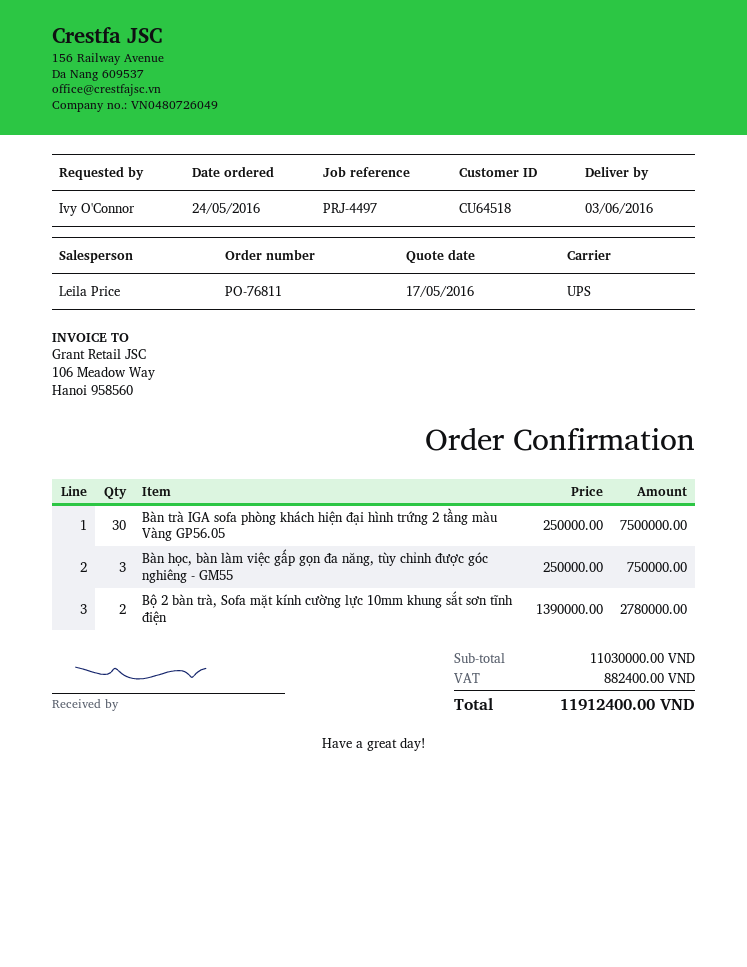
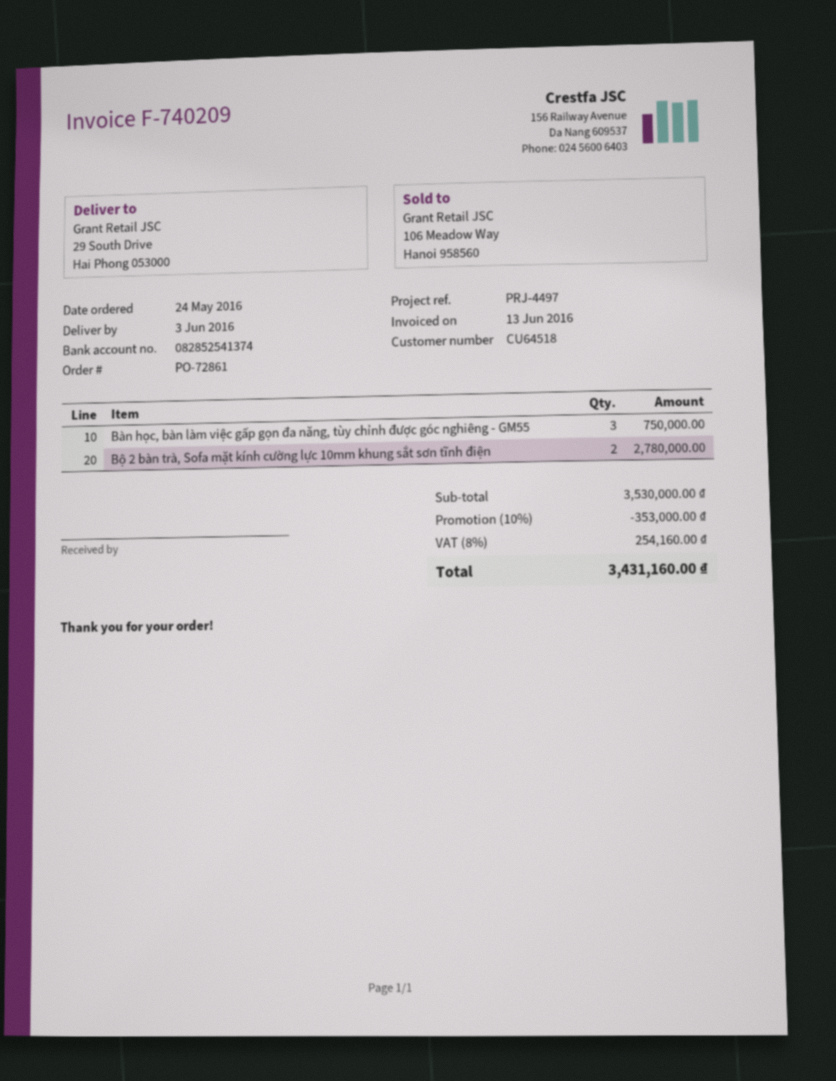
order number: PO-76811 -> PO-72861
Bàn trà IGA sofa phòng khách hiện đại hình trứng 2 tầng màu Vàng GP56.05: 30 for 7500000.00 -> none
subtotal: 11030000.00 -> 3530000.00
discount: none -> 10% = 353000.00
tax: 882400.00 -> 254160.00
total: 11912400.00 -> 3431160.00

